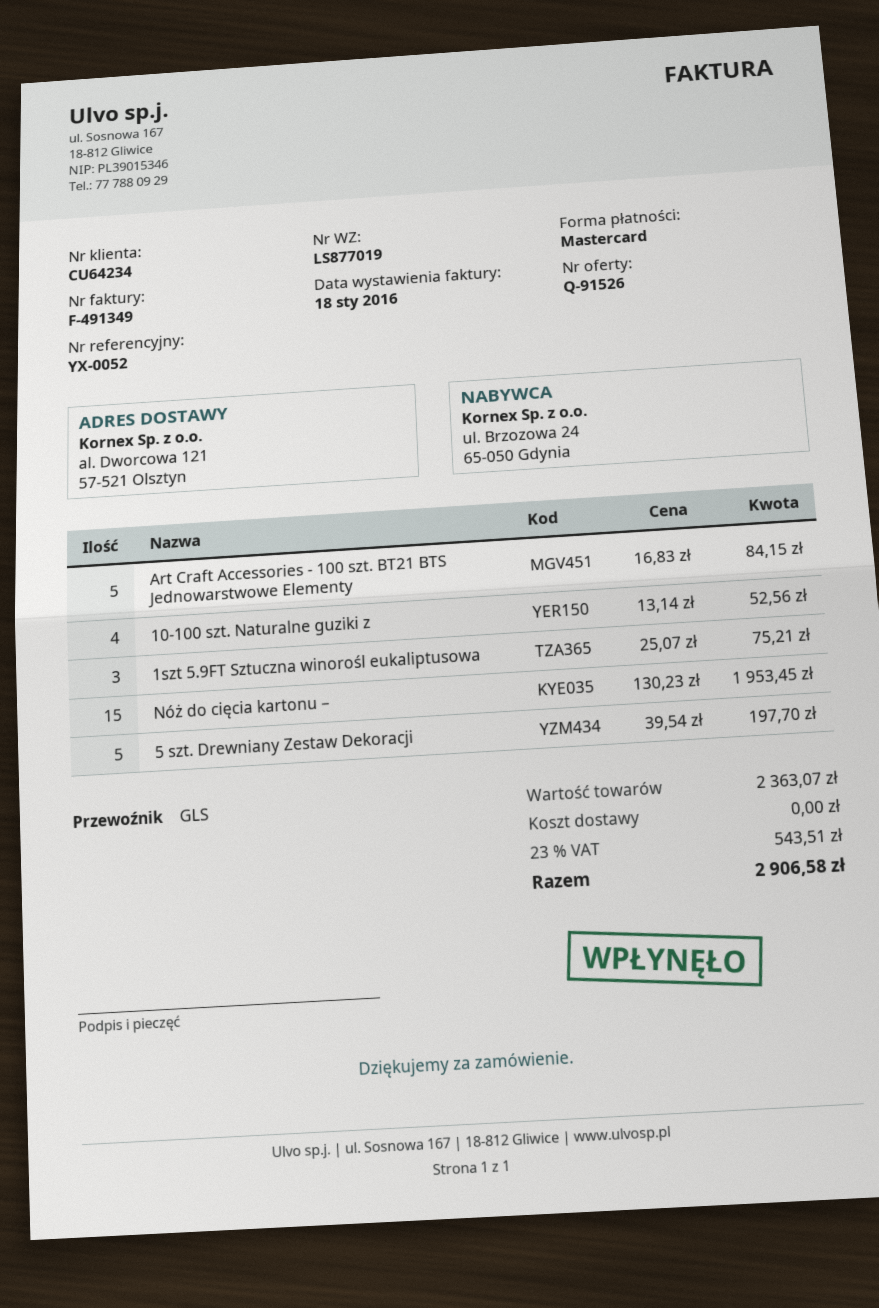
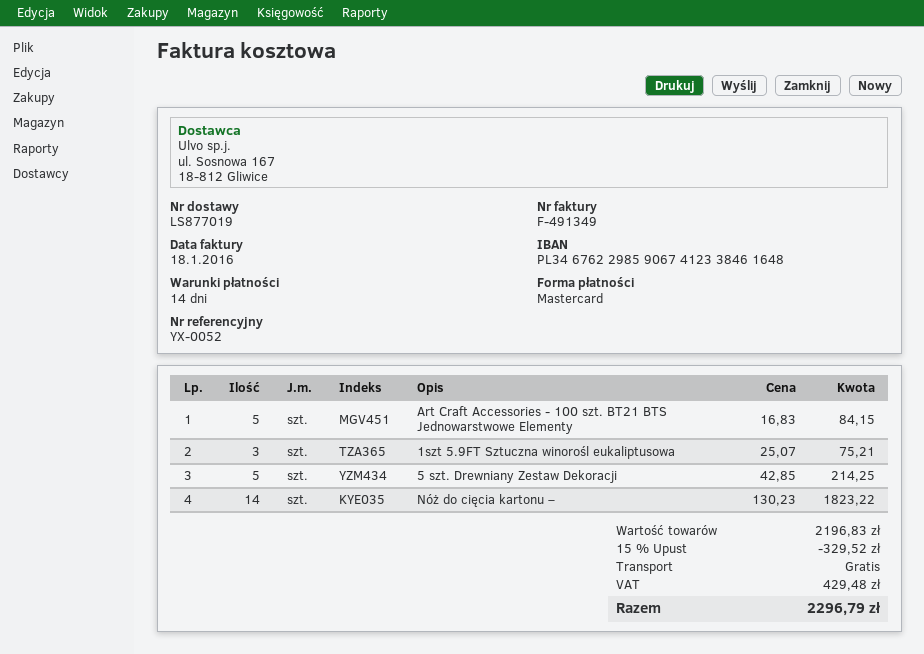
10-100 szt. Naturalne guziki z: 4 x 13.14 = 52.56 -> none
Nóż do cięcia kartonu –: 15 x 130.23 = 1953.45 -> 14 x 130.23 = 1823.22
5 szt. Drewniany Zestaw Dekoracji: 5 x 39.54 = 197.70 -> 5 x 42.85 = 214.25
subtotal: 2363.07 -> 2196.83
discount: none -> 15% = 329.52
tax: 543.51 -> 429.48
total: 2906.58 -> 2296.79

